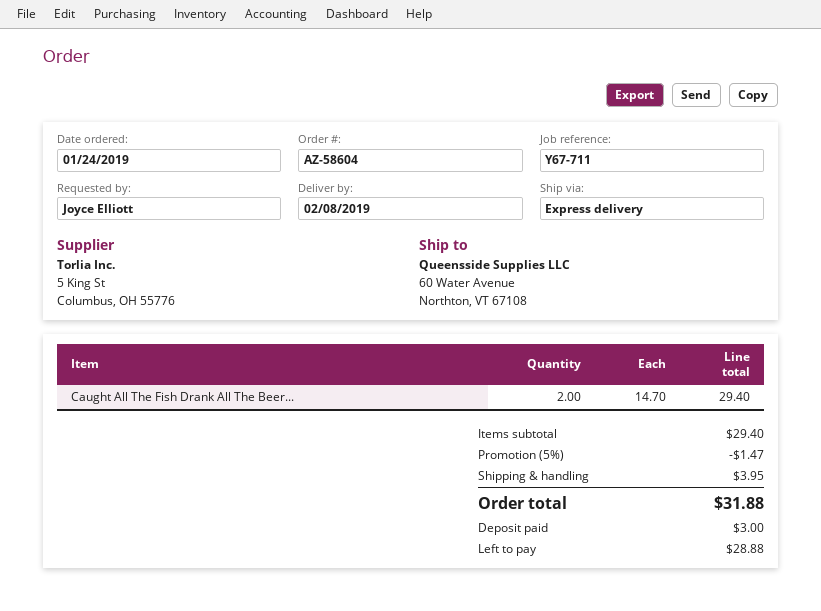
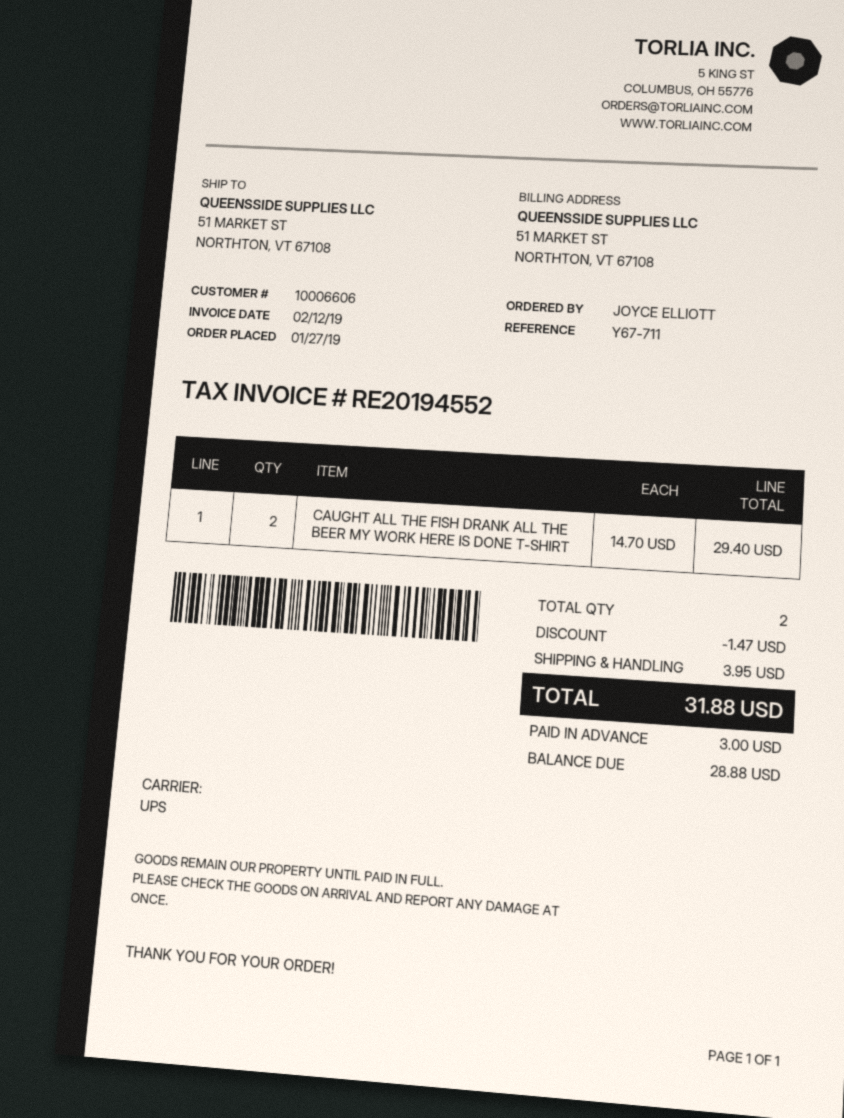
order date: 2019-01-24 -> 2019-01-27
shipping method: express -> UPS
ship to: 60 Water Avenue, Northton, VT 67108 -> 51 MARKET ST, NORTHTON, VT 67108

